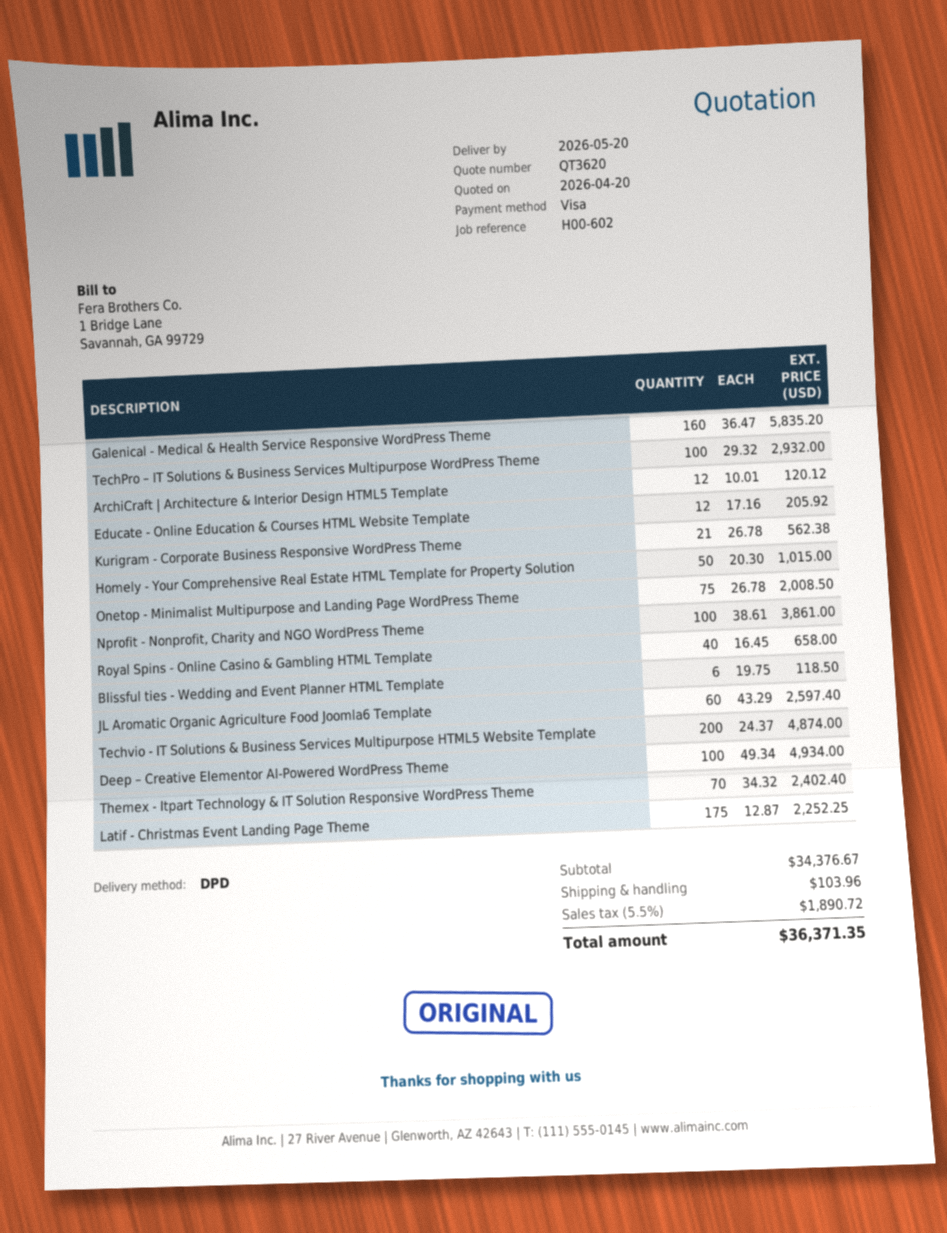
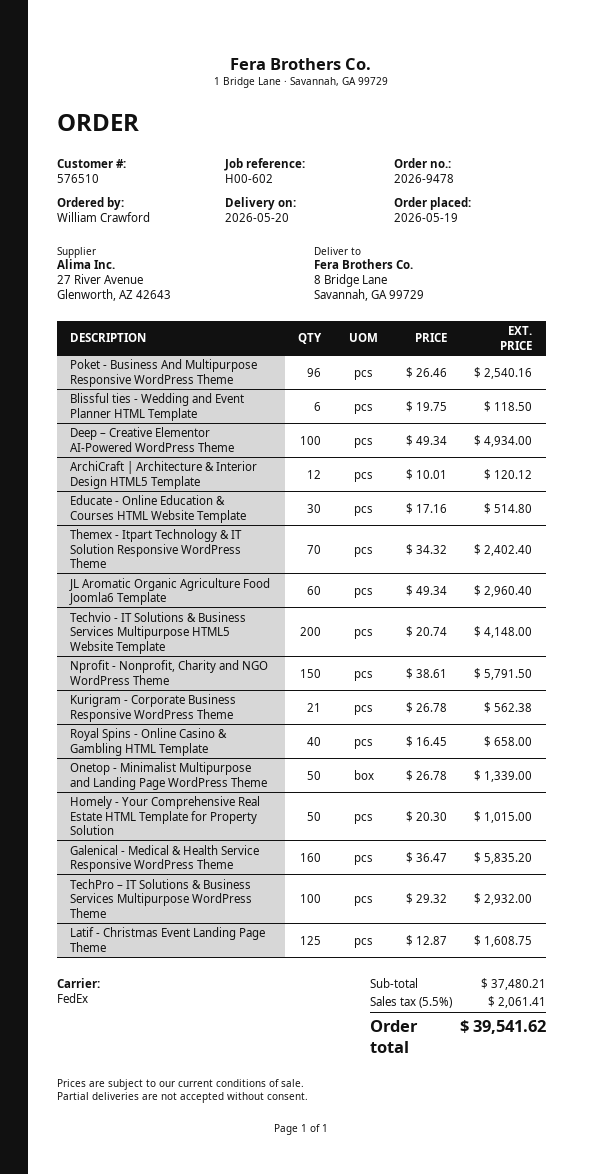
shipping method: DPD -> FedEx
Educate - Online Education & Courses HTML Website Template: 12 x 17.16 = 205.92 -> 30 x 17.16 = 514.80
Onetop - Minimalist Multipurpose and Landing Page WordPress Theme: 75 x 26.78 = 2008.50 -> 50 x 26.78 = 1339.00
Nprofit - Nonprofit, Charity and NGO WordPress Theme: 100 x 38.61 = 3861.00 -> 150 x 38.61 = 5791.50
JL Aromatic Organic Agriculture Food Joomla6 Template: 60 x 43.29 = 2597.40 -> 60 x 49.34 = 2960.40
Techvio - IT Solutions & Business Services Multipurpose HTML5 Website Template: 200 x 24.37 = 4874.00 -> 200 x 20.74 = 4148.00
Latif - Christmas Event Landing Page Theme: 175 x 12.87 = 2252.25 -> 125 x 12.87 = 1608.75
Poket - Business And Multipurpose Responsive WordPress Theme: none -> 96 x 26.46 = 2540.16
subtotal: 34376.67 -> 37480.21
shipping: 103.96 -> none
tax: 5.5% = 1890.72 -> 5.5% = 2061.41
total: 36371.35 -> 39541.62

